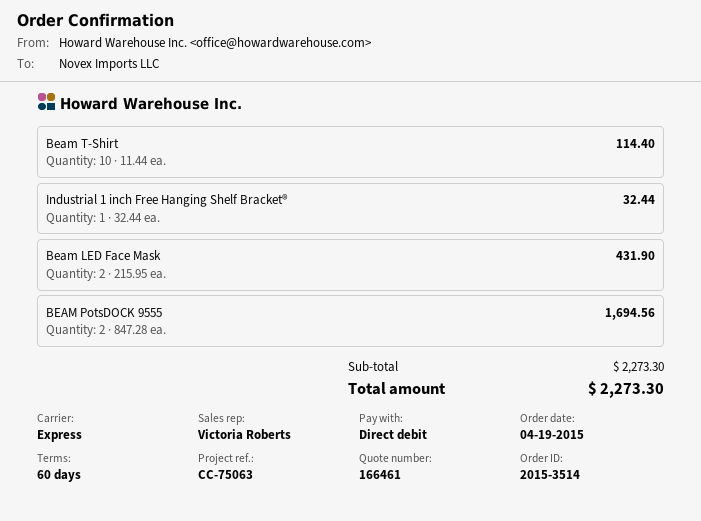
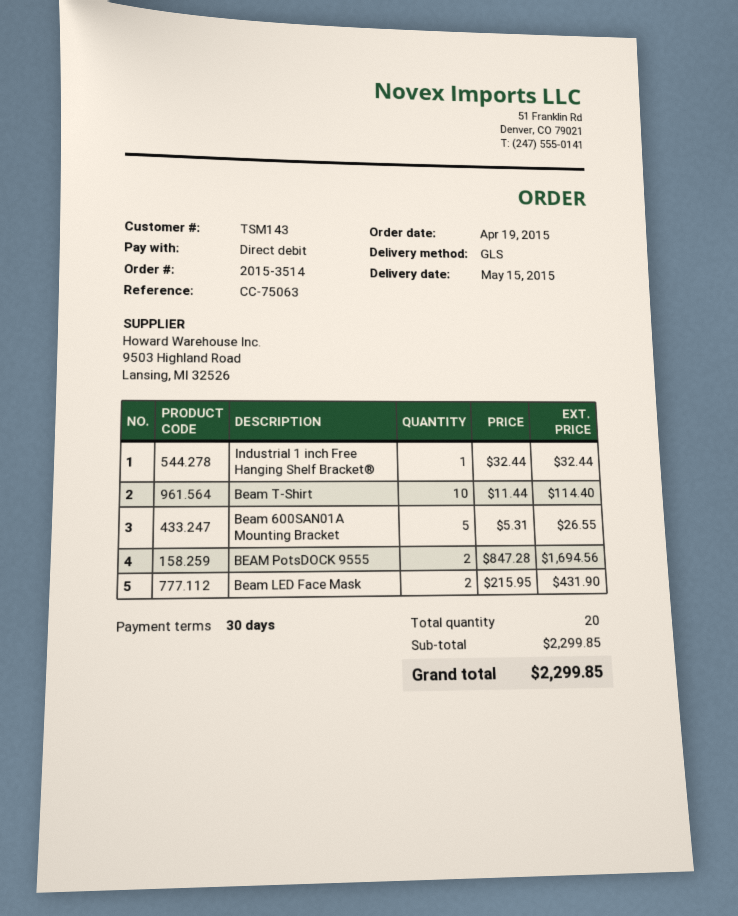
payment terms: 60 days -> 30 days
shipping method: express -> GLS
Beam 600SAN01A Mounting Bracket: none -> 5 x 5.31 = 26.55
subtotal: 2273.30 -> 2299.85
total: 2273.30 -> 2299.85

